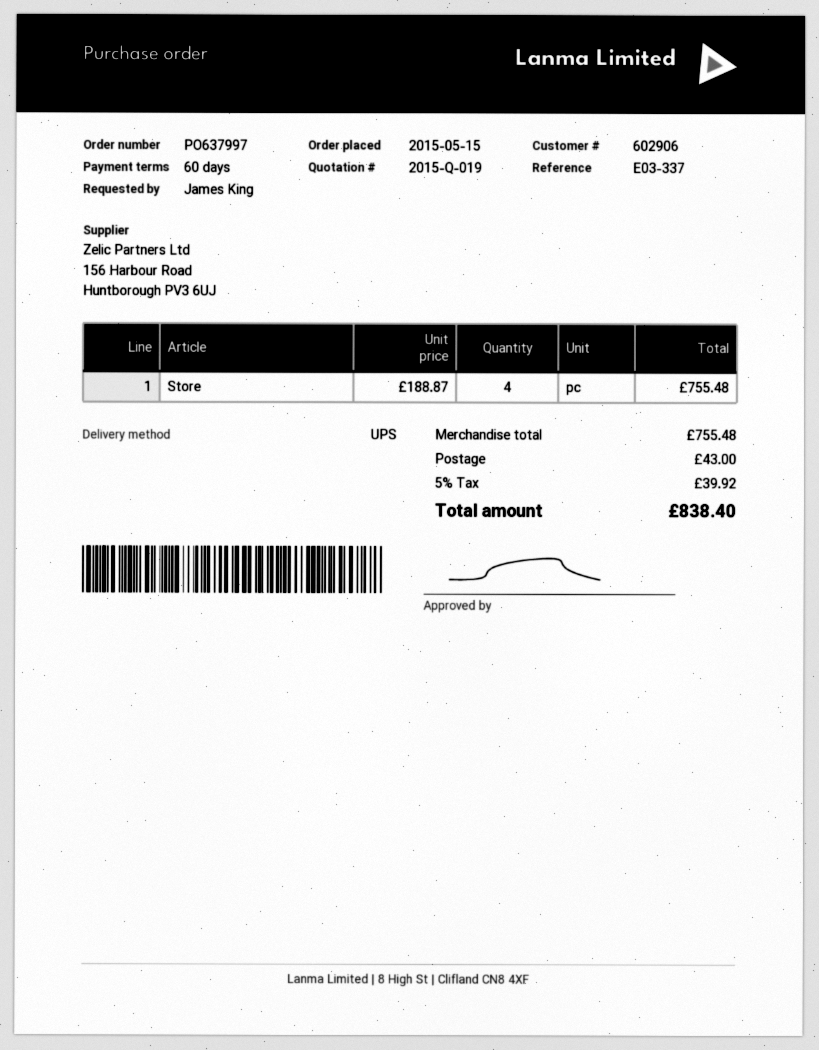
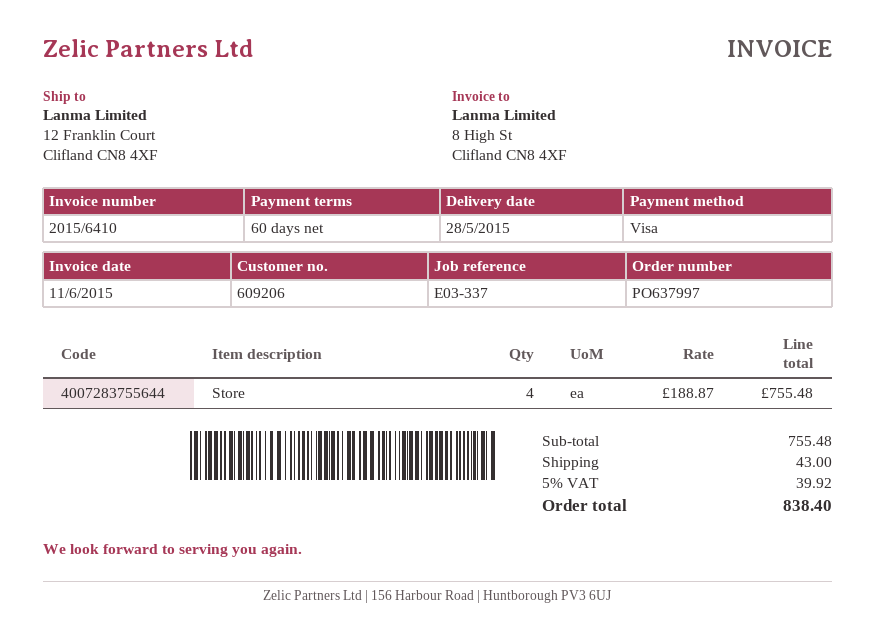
customer number: 602906 -> 609206

